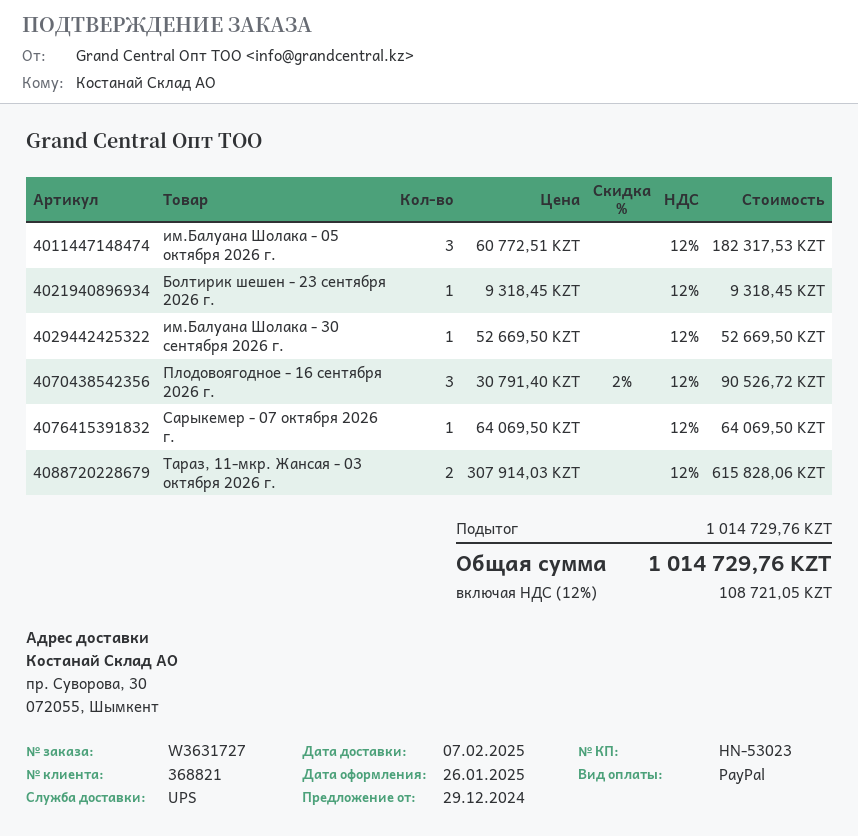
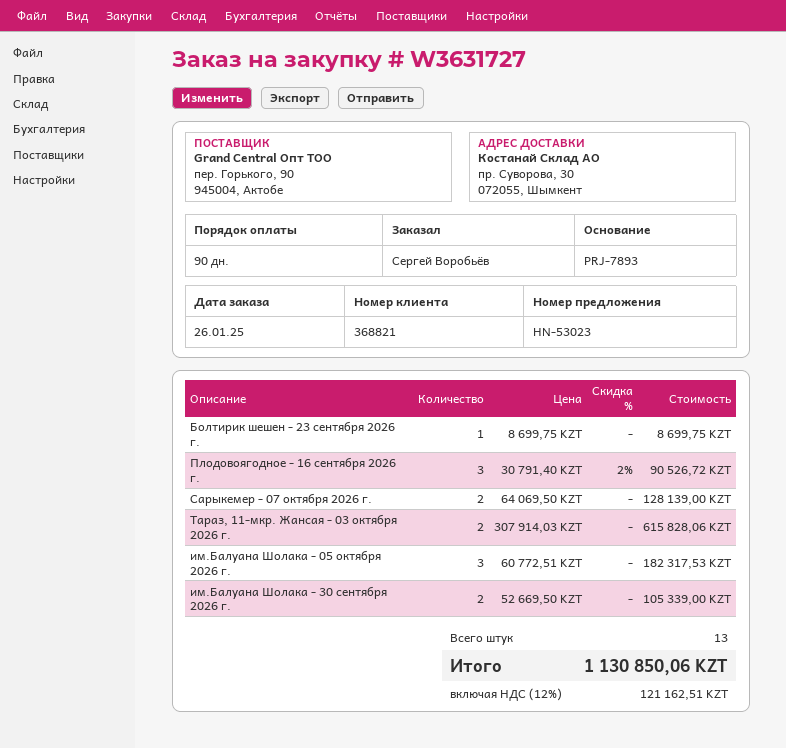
Болтирик шешен - 23 сентября 2026 г.: 1 x 9318.45 = 9318.45 -> 1 x 8699.75 = 8699.75
им.Балуана Шолака - 30 сентября 2026 г.: 1 x 52669.50 = 52669.50 -> 2 x 52669.50 = 105339.00
Сарыкемер - 07 октября 2026 г.: 1 x 64069.50 = 64069.50 -> 2 x 64069.50 = 128139.00
tax: 12% = 108721.05 -> 12% = 121162.51
total: 1014729.76 -> 1130850.06

